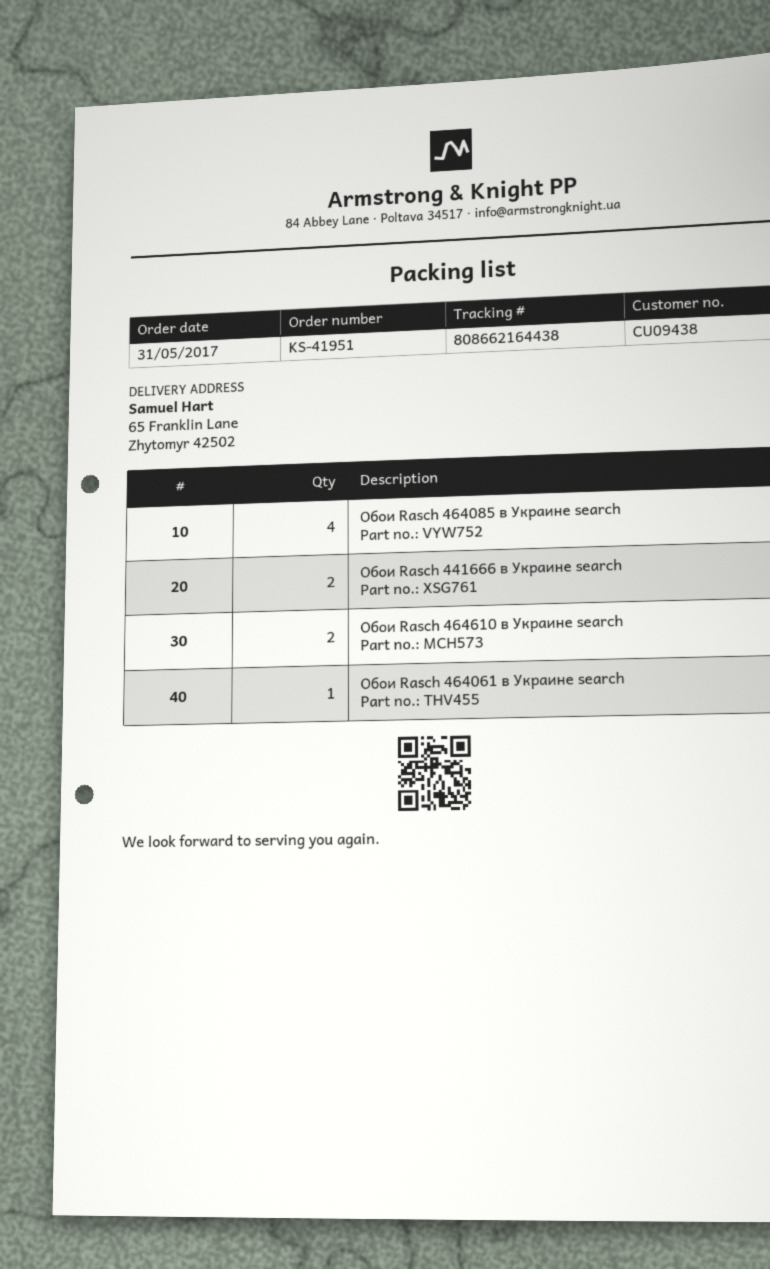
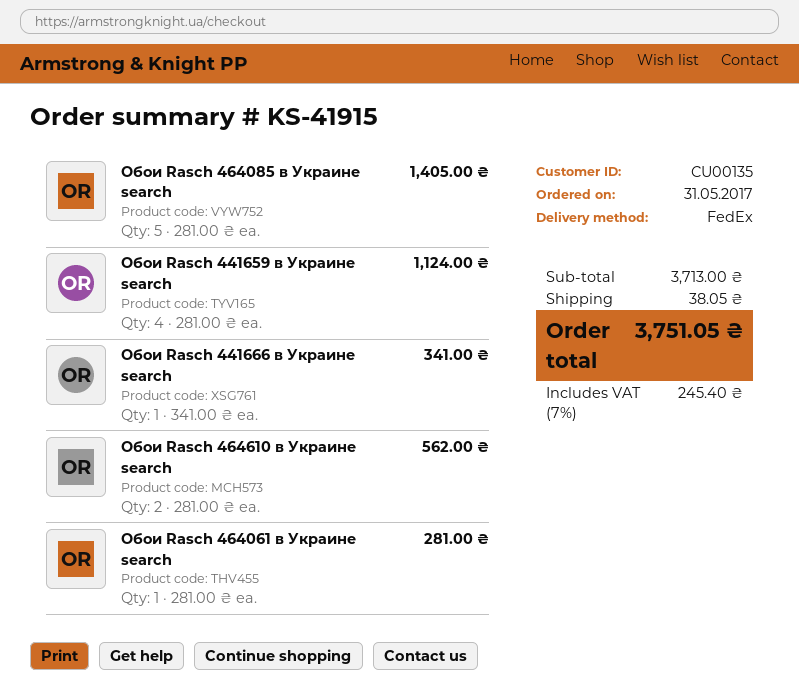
order number: KS-41951 -> KS-41915
customer number: CU09438 -> CU00135
Обои Rasch 464085 в Украине search: 4 -> 5
Обои Rasch 441666 в Украине search: 2 -> 1
Обои Rasch 441659 в Украине search: none -> 4

